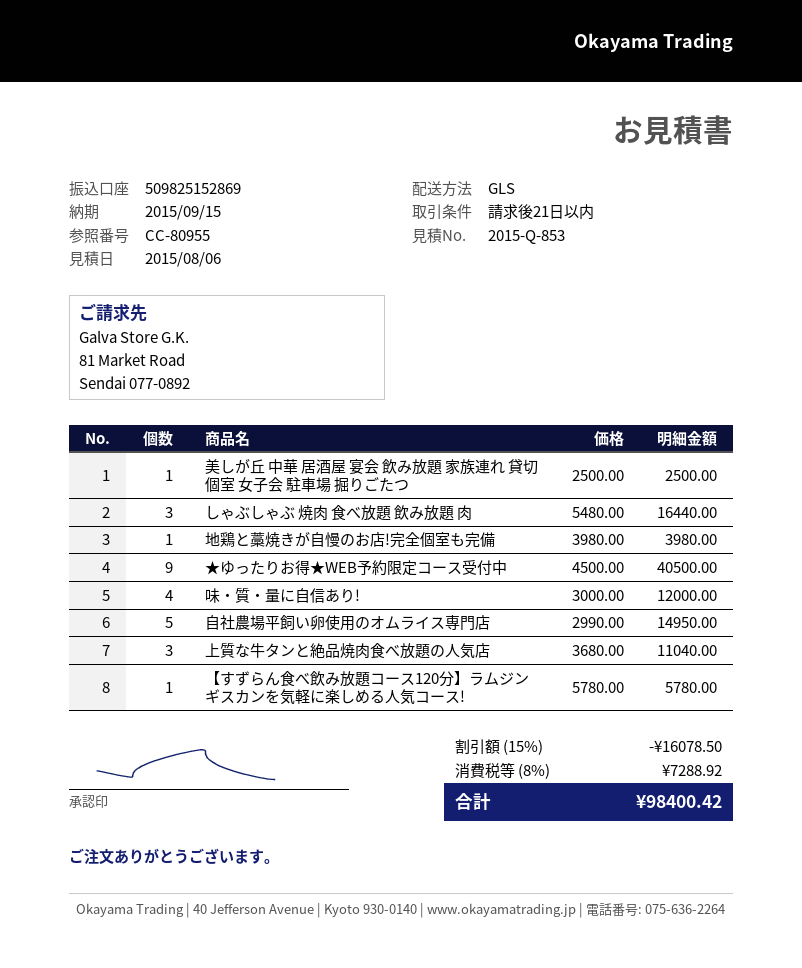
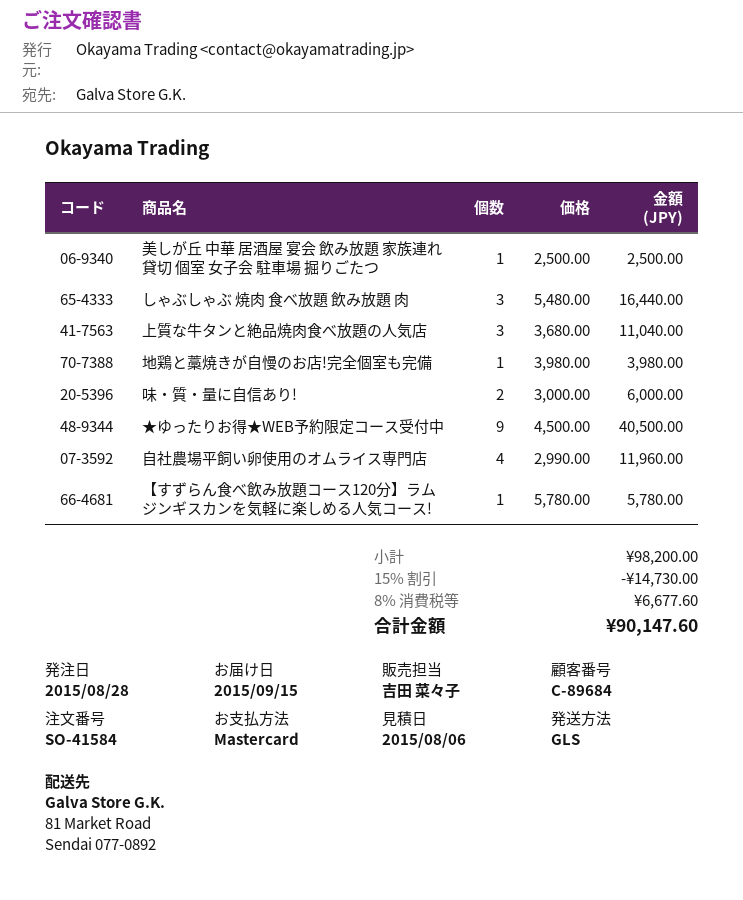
味・質・量に自信あり!: 4 x 3000.00 = 12000.00 -> 2 x 3000.00 = 6000.00
自社農場平飼い卵使用のオムライス専門店: 5 x 2990.00 = 14950.00 -> 4 x 2990.00 = 11960.00
discount: 15% = 16078.50 -> 15% = 14730.00
tax: 8% = 7288.92 -> 8% = 6677.60
total: 98400.42 -> 90147.60

